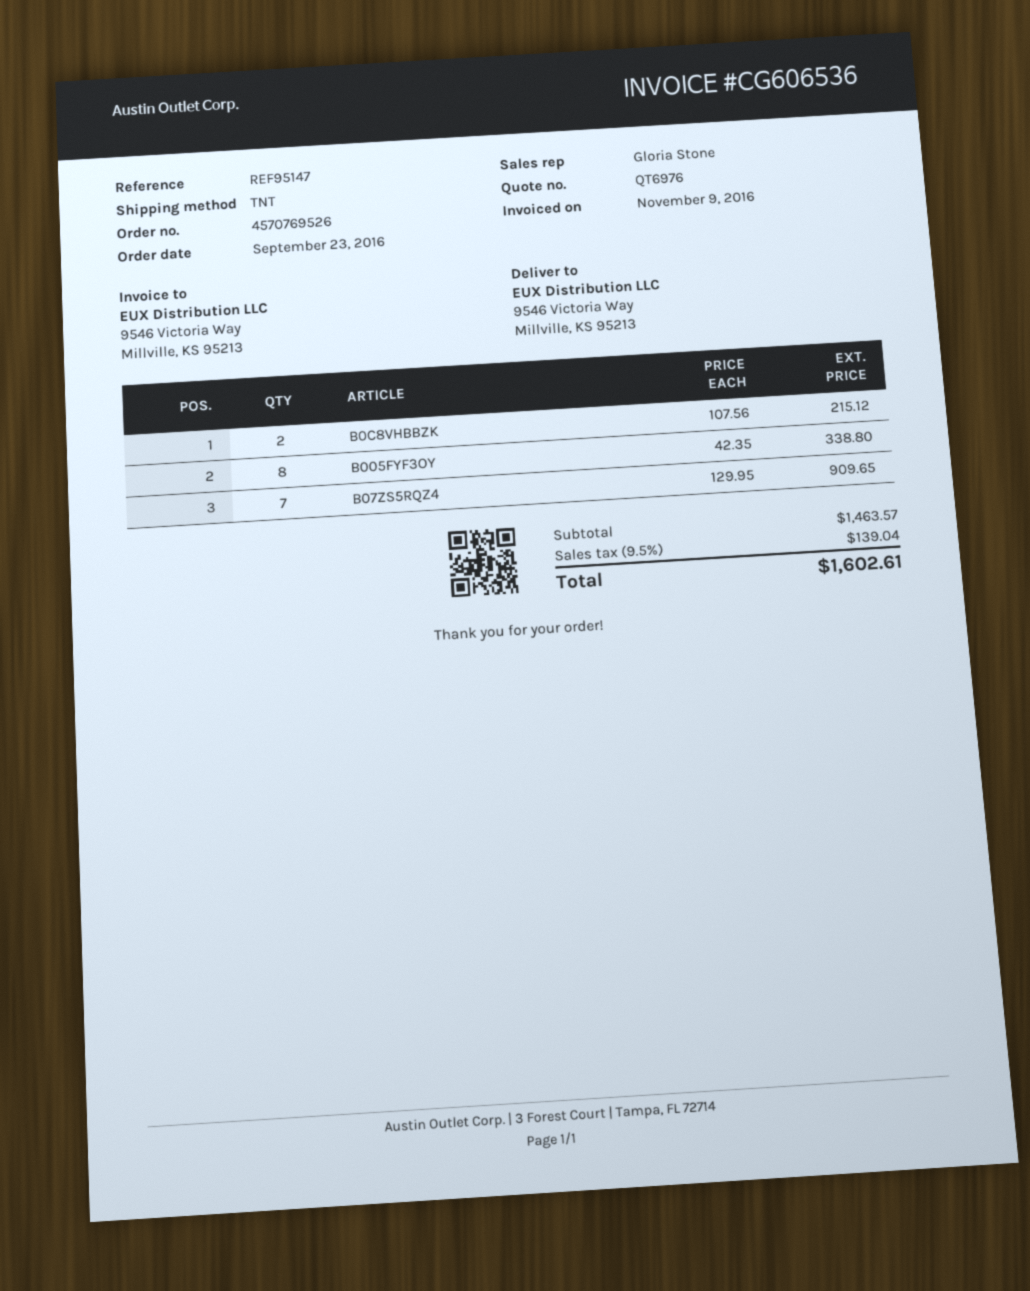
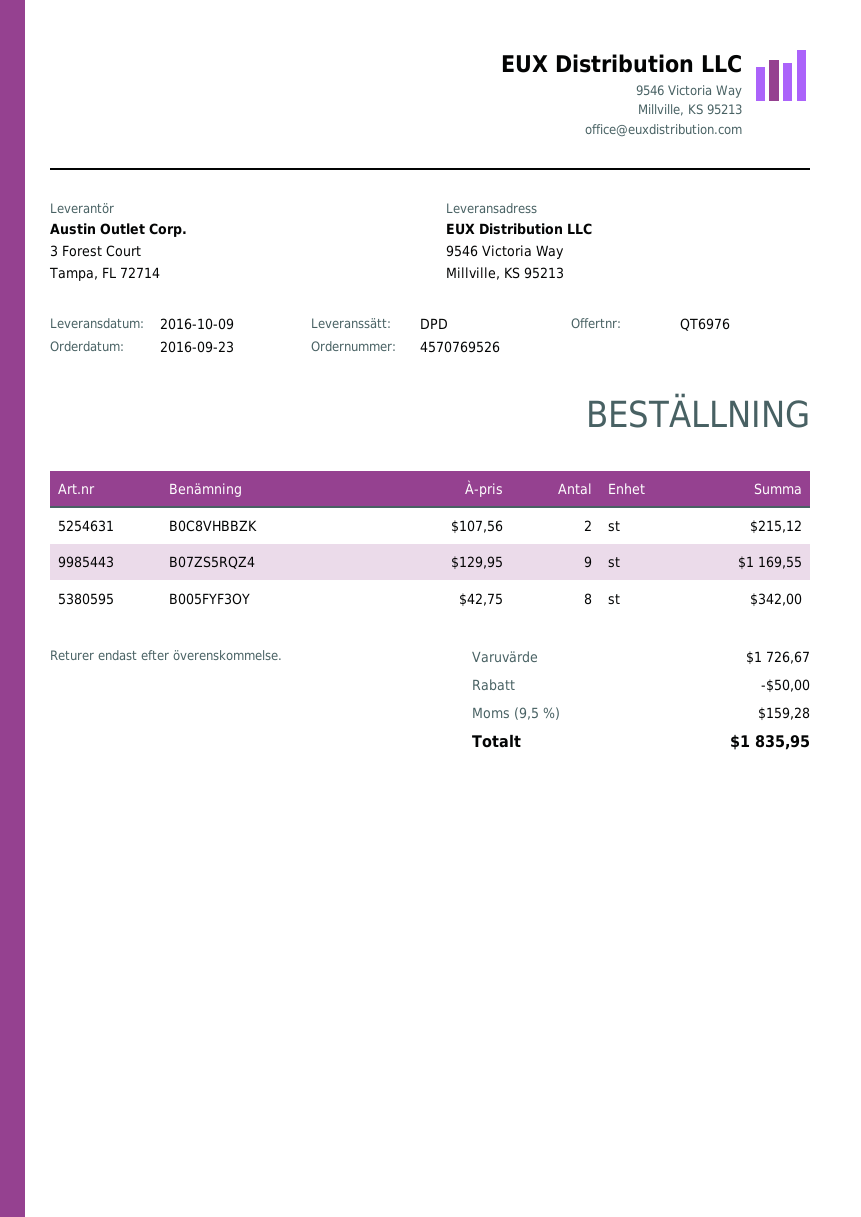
shipping method: TNT -> DPD
B005FYF3OY: 8 x 42.35 = 338.80 -> 8 x 42.75 = 342.00
B07ZS5RQZ4: 7 x 129.95 = 909.65 -> 9 x 129.95 = 1169.55
subtotal: 1463.57 -> 1726.67
discount: none -> 50.00
tax: 9.5% = 139.04 -> 9.5% = 159.28
total: 1602.61 -> 1835.95

